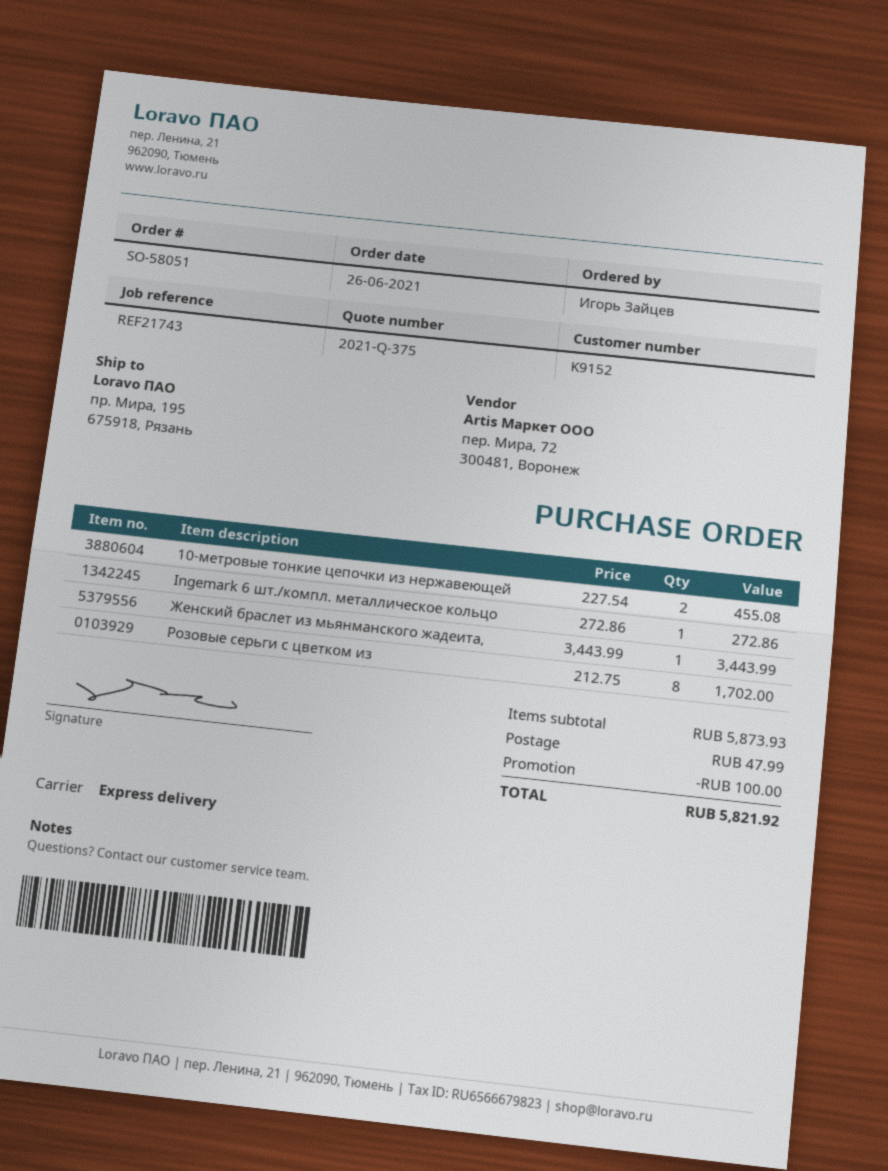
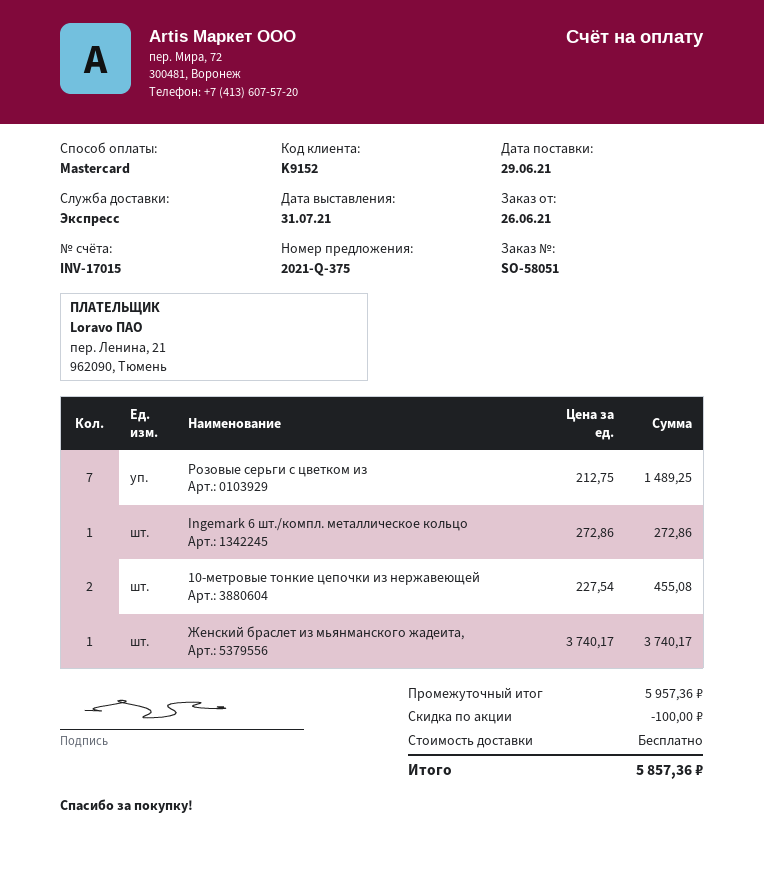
Женский браслет из мьянманского жадеита,: 1 x 3443.99 = 3443.99 -> 1 x 3740.17 = 3740.17
Розовые серьги с цветком из: 8 x 212.75 = 1702.00 -> 7 x 212.75 = 1489.25
subtotal: 5873.93 -> 5957.36
shipping: 47.99 -> 0.00
total: 5821.92 -> 5857.36

